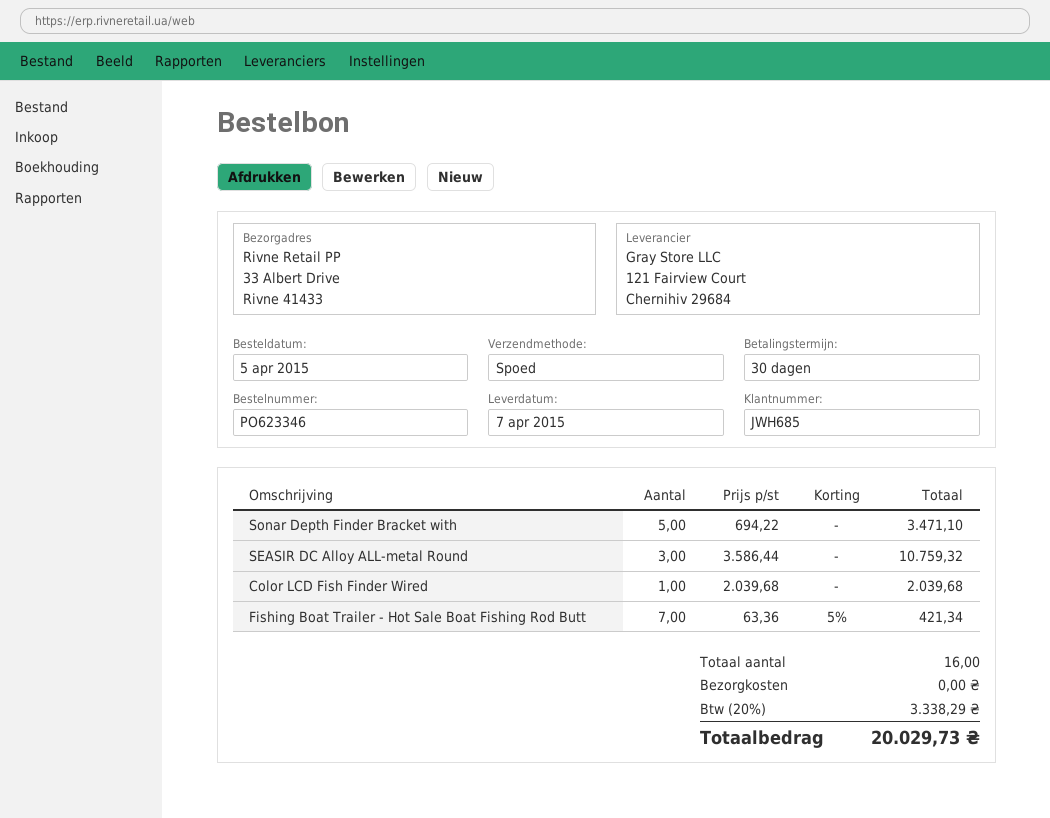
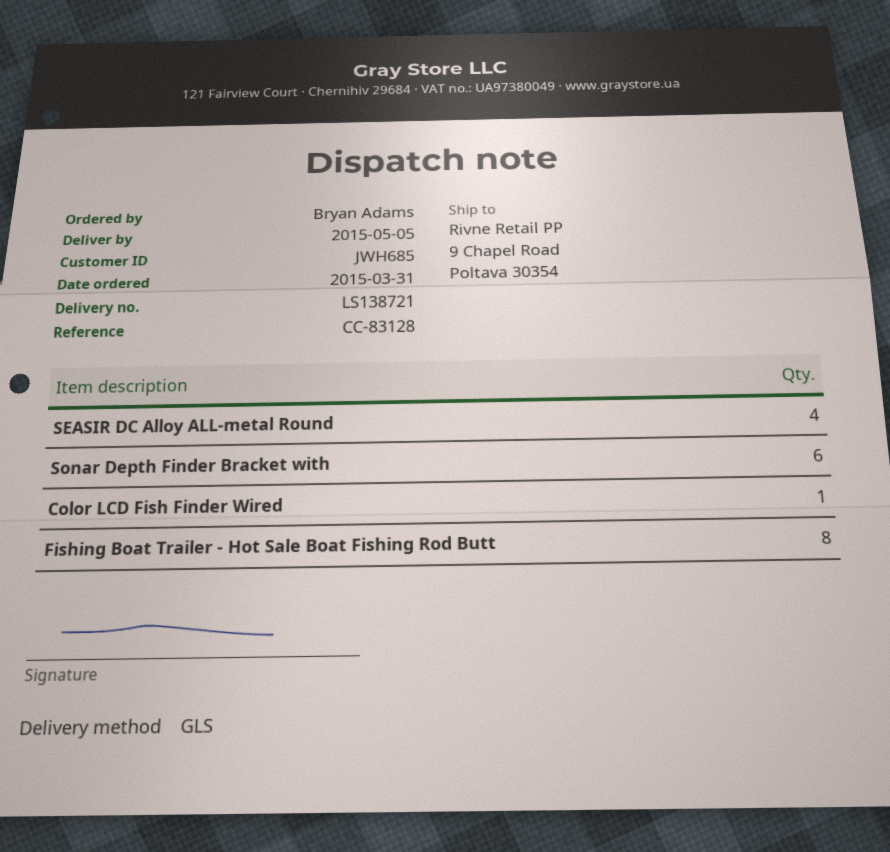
order date: 2015-04-05 -> 2015-03-31
delivery date: 2015-04-07 -> 2015-05-05
shipping method: express -> GLS
ship to: 33 Albert Drive, Rivne 41433 -> 9 Chapel Road, Poltava 30354
Sonar Depth Finder Bracket with: 5 -> 6
SEASIR DC Alloy ALL-metal Round: 3 -> 4
Fishing Boat Trailer - Hot Sale Boat Fishing Rod Butt: 7 -> 8

